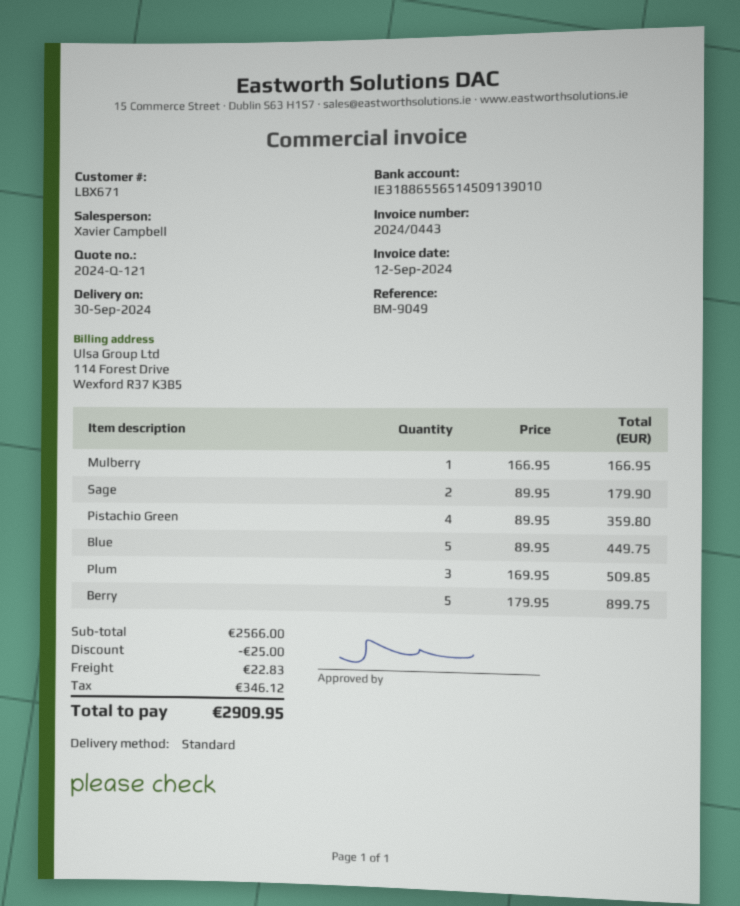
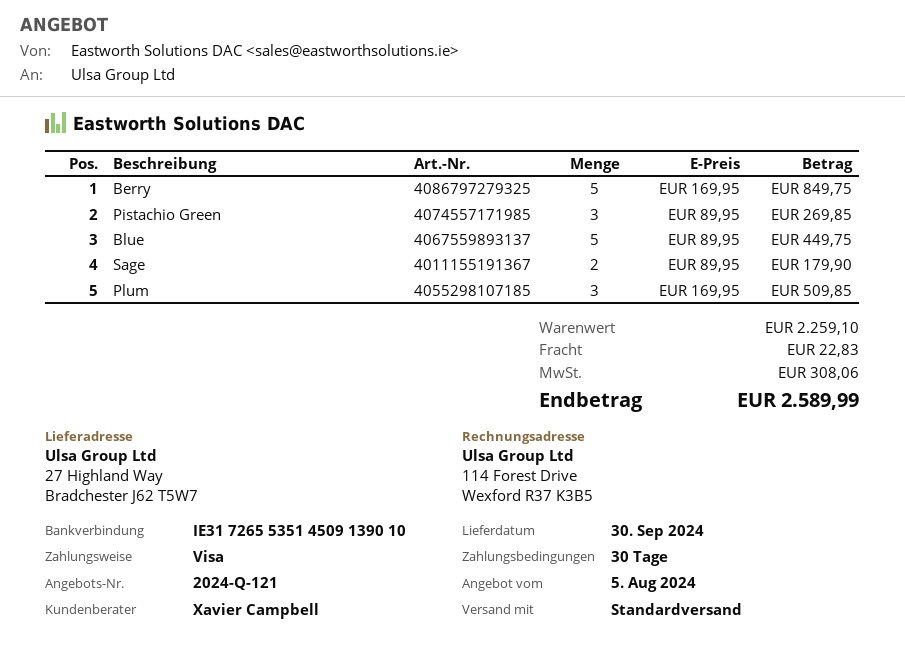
bank account: IE31886556514509139010 -> IE31726553514509139010
Mulberry: 1 x 166.95 = 166.95 -> none
Pistachio Green: 4 x 89.95 = 359.80 -> 3 x 89.95 = 269.85
Berry: 5 x 179.95 = 899.75 -> 5 x 169.95 = 849.75
subtotal: 2566.00 -> 2259.10
discount: 25.00 -> none
tax: 346.12 -> 308.06
total: 2909.95 -> 2589.99

